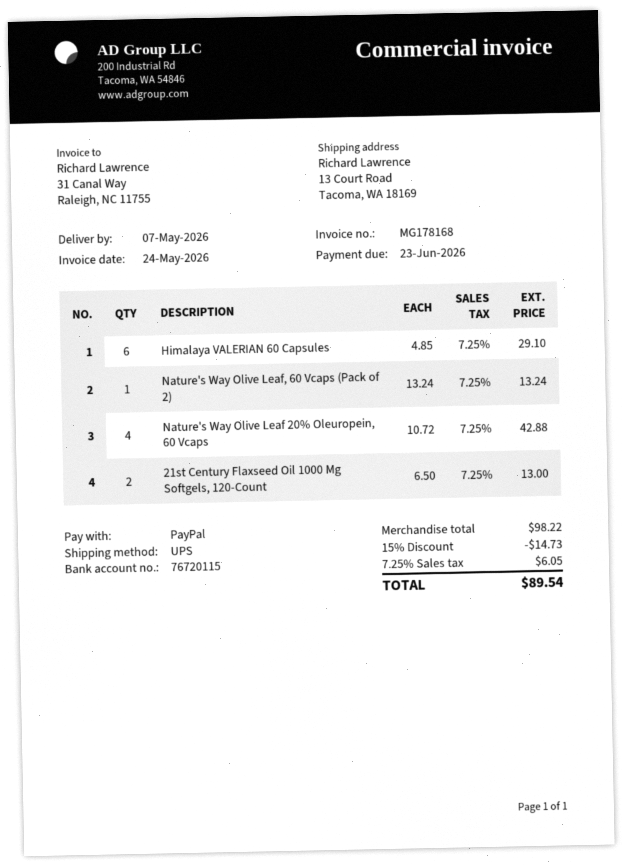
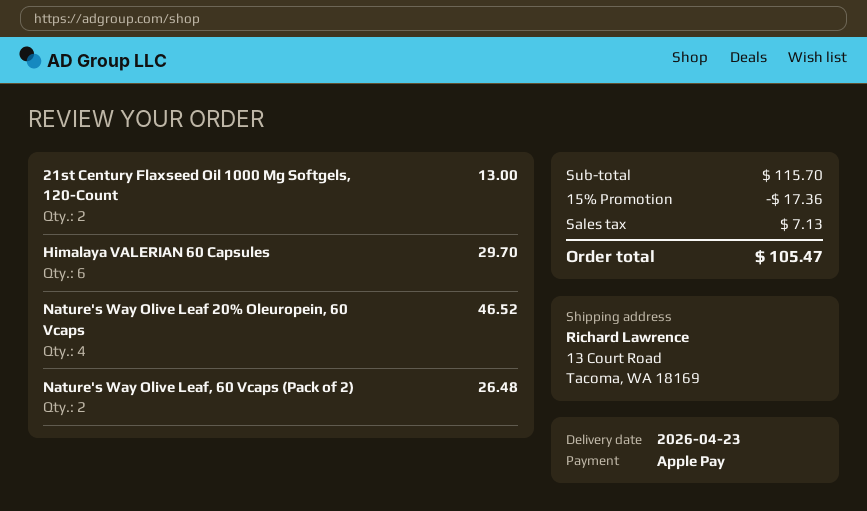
delivery date: 2026-05-07 -> 2026-04-23
payment method: PayPal -> Apple Pay
Himalaya VALERIAN 60 Capsules: 6 for 29.10 -> 6 for 29.70
Nature's Way Olive Leaf, 60 Vcaps (Pack of 2): 1 for 13.24 -> 2 for 26.48
Nature's Way Olive Leaf 20% Oleuropein, 60 Vcaps: 4 for 42.88 -> 4 for 46.52
subtotal: 98.22 -> 115.70
discount: 15% = 14.73 -> 15% = 17.36
tax: 6.05 -> 7.13
total: 89.54 -> 105.47

